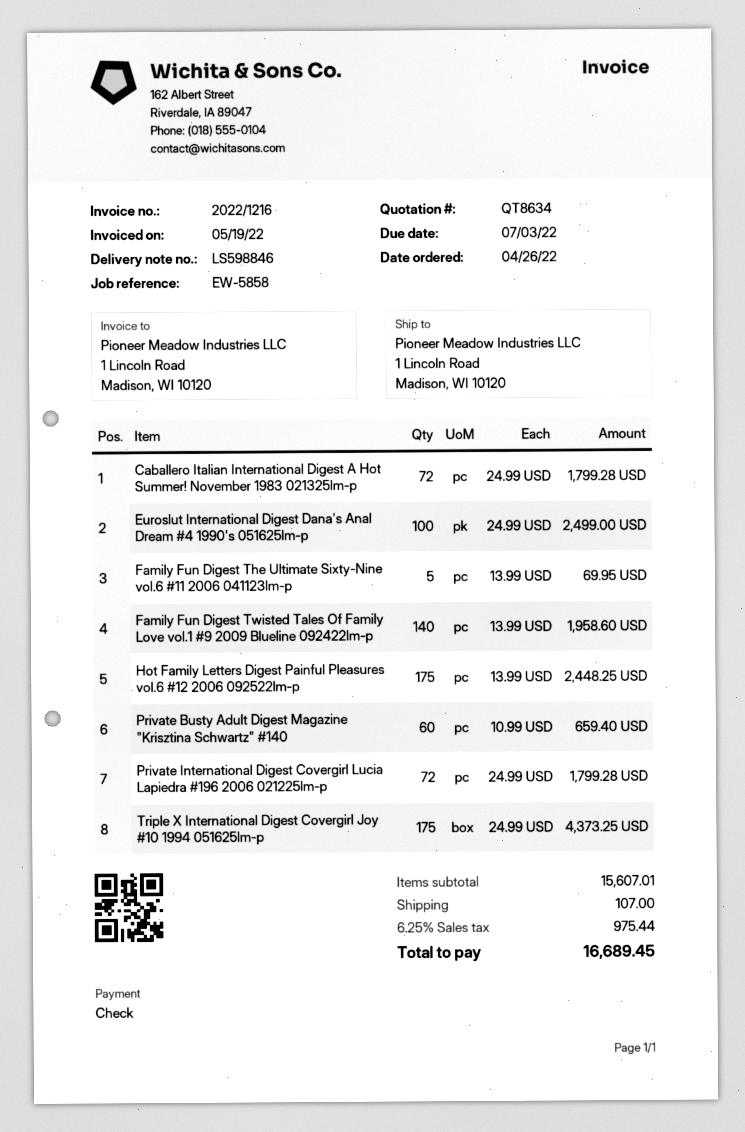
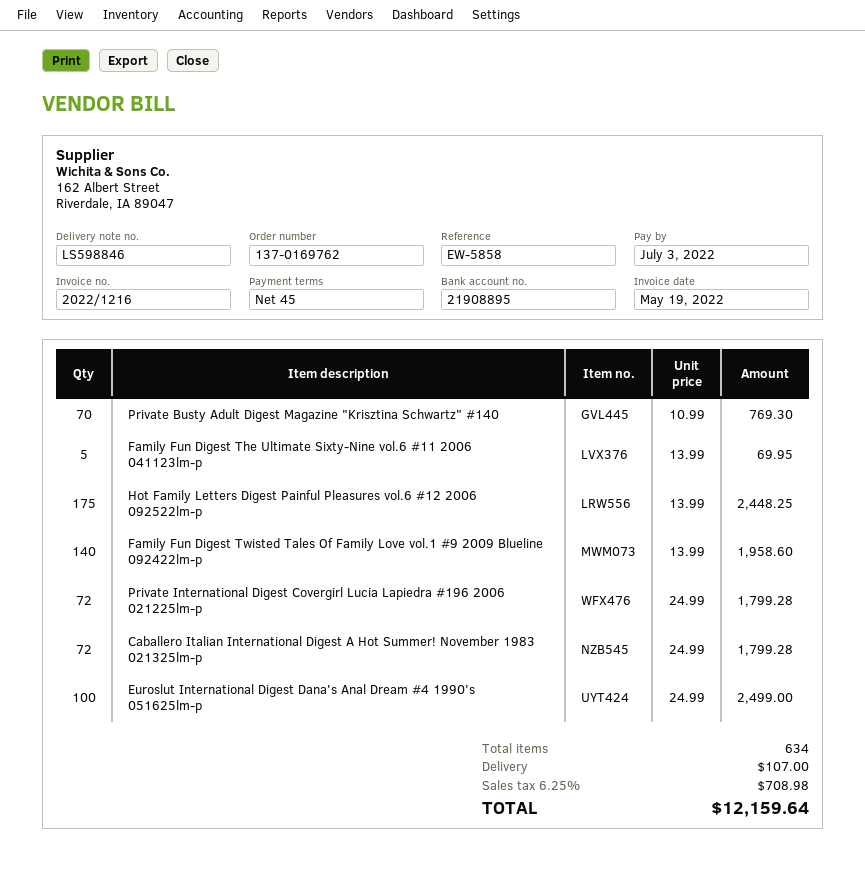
Private Busty Adult Digest Magazine "Krisztina Schwartz" #140: 60 x 10.99 = 659.40 -> 70 x 10.99 = 769.30
Triple X International Digest Covergirl Joy #10 1994 051625lm-p: 175 x 24.99 = 4373.25 -> none
tax: 6.25% = 975.44 -> 6.25% = 708.98
total: 16689.45 -> 12159.64

